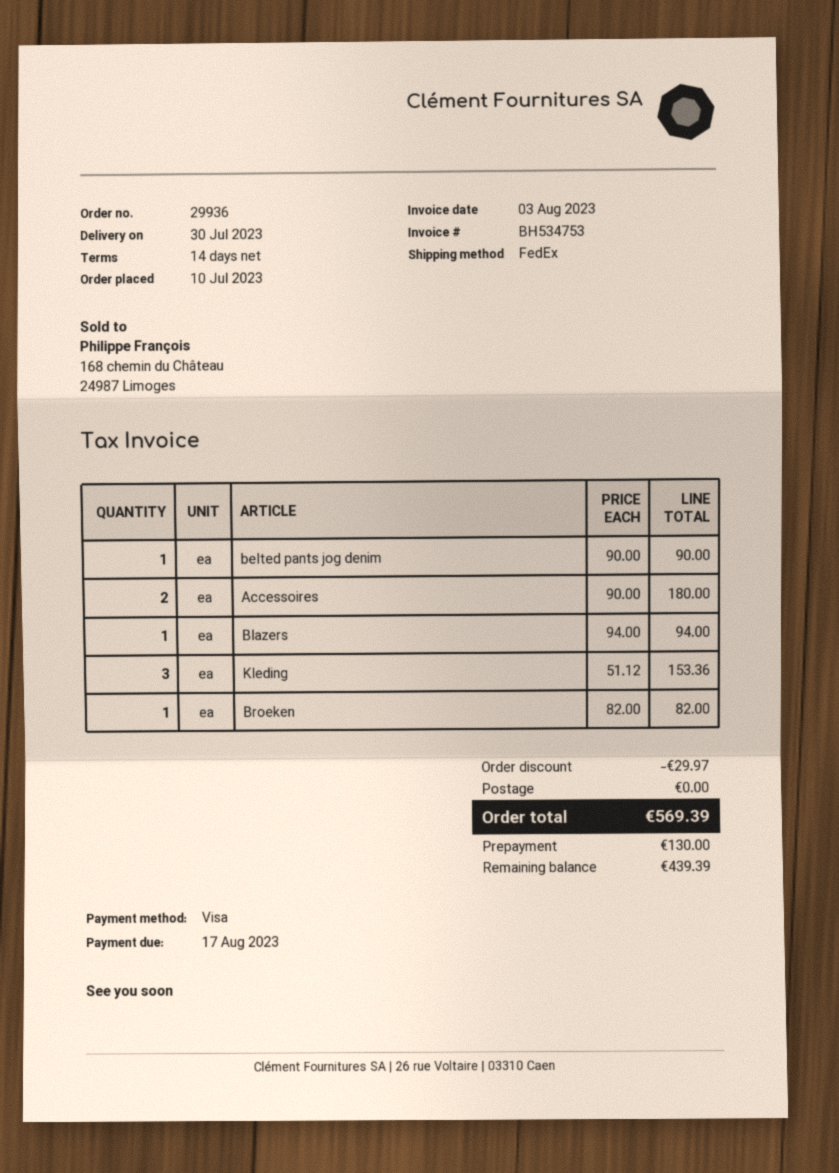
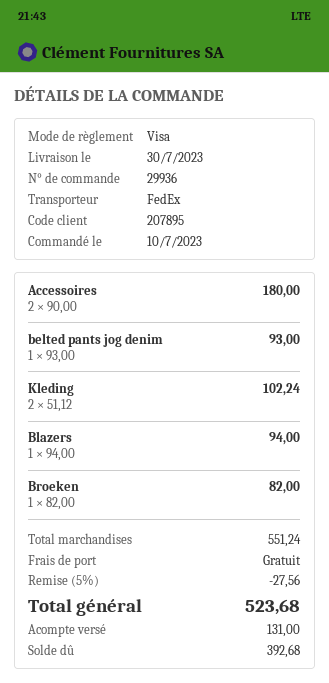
belted pants jog denim: 1 x 90.00 = 90.00 -> 1 x 93.00 = 93.00
Kleding: 3 x 51.12 = 153.36 -> 2 x 51.12 = 102.24
discount: 29.97 -> 27.56
total: 569.39 -> 523.68
deposit: 130.00 -> 131.00
balance: 439.39 -> 392.68

